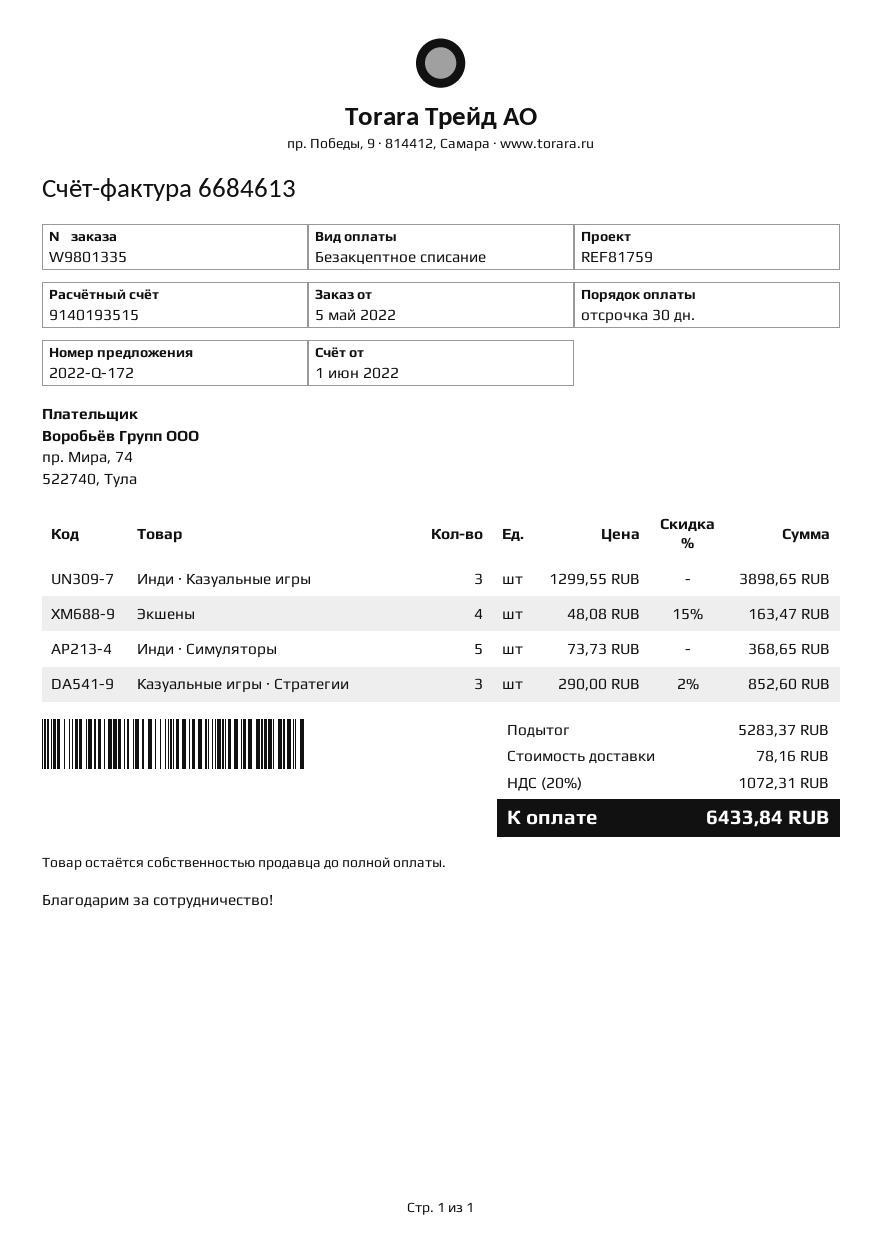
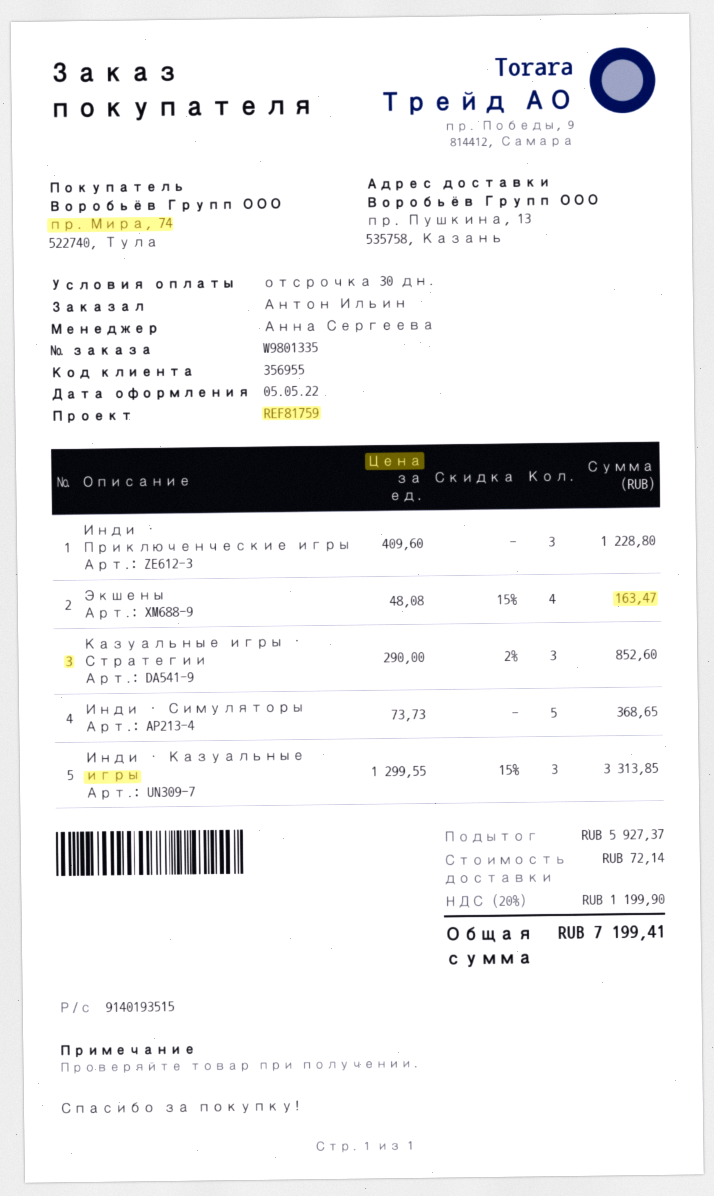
Инди · Казуальные игры: 3 x 1299.55 = 3898.65 -> 3 x 1299.55 - 15% = 3313.85
Инди · Приключенческие игры: none -> 3 x 409.60 = 1228.80
subtotal: 5283.37 -> 5927.37
shipping: 78.16 -> 72.14
tax: 20% = 1072.31 -> 20% = 1199.90
total: 6433.84 -> 7199.41

